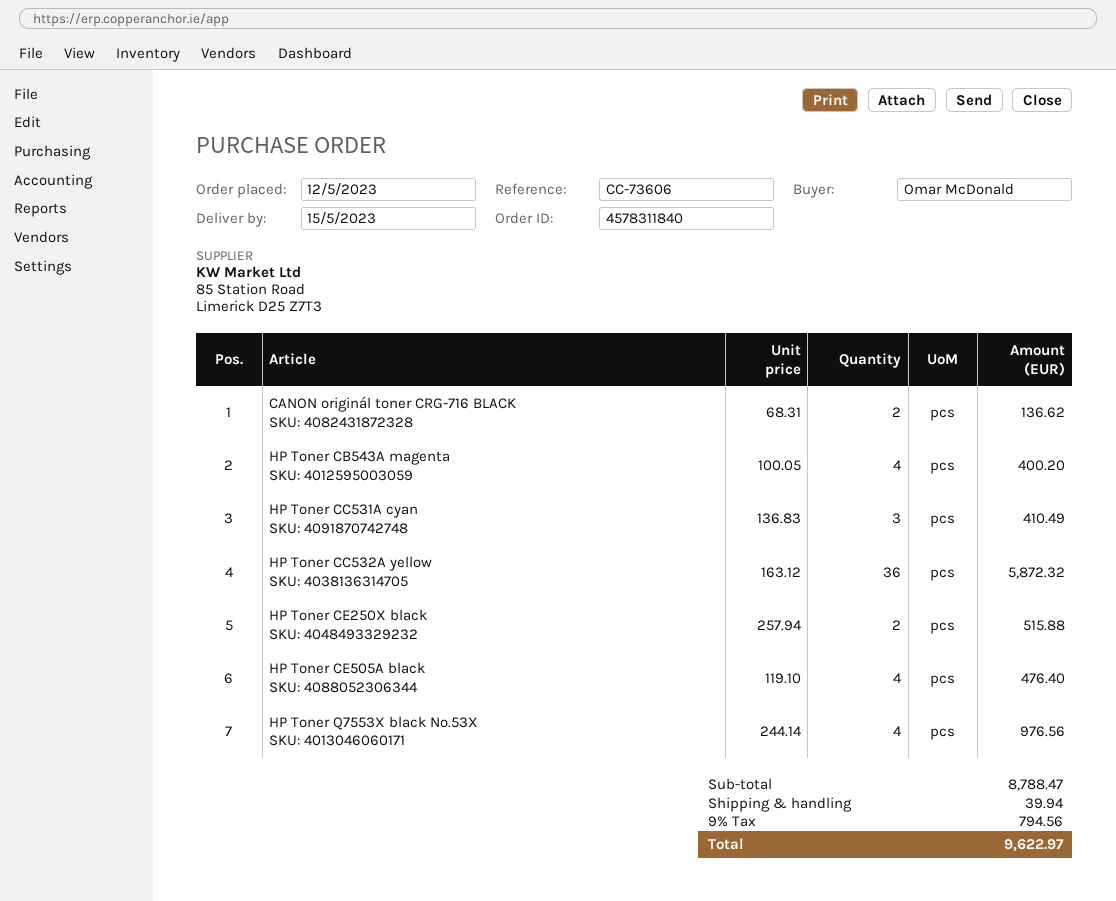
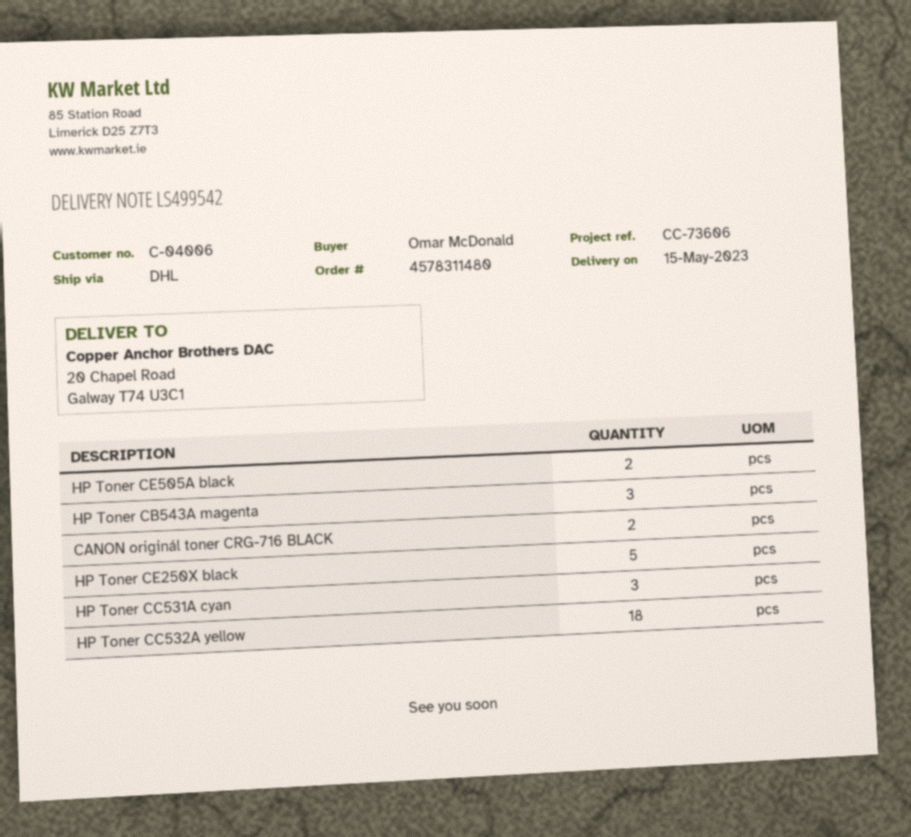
order number: 4578311840 -> 4578311480
HP Toner CB543A magenta: 4 -> 3
HP Toner CC532A yellow: 36 -> 18
HP Toner CE250X black: 2 -> 5
HP Toner CE505A black: 4 -> 2
HP Toner Q7553X black No.53X: 4 -> none

